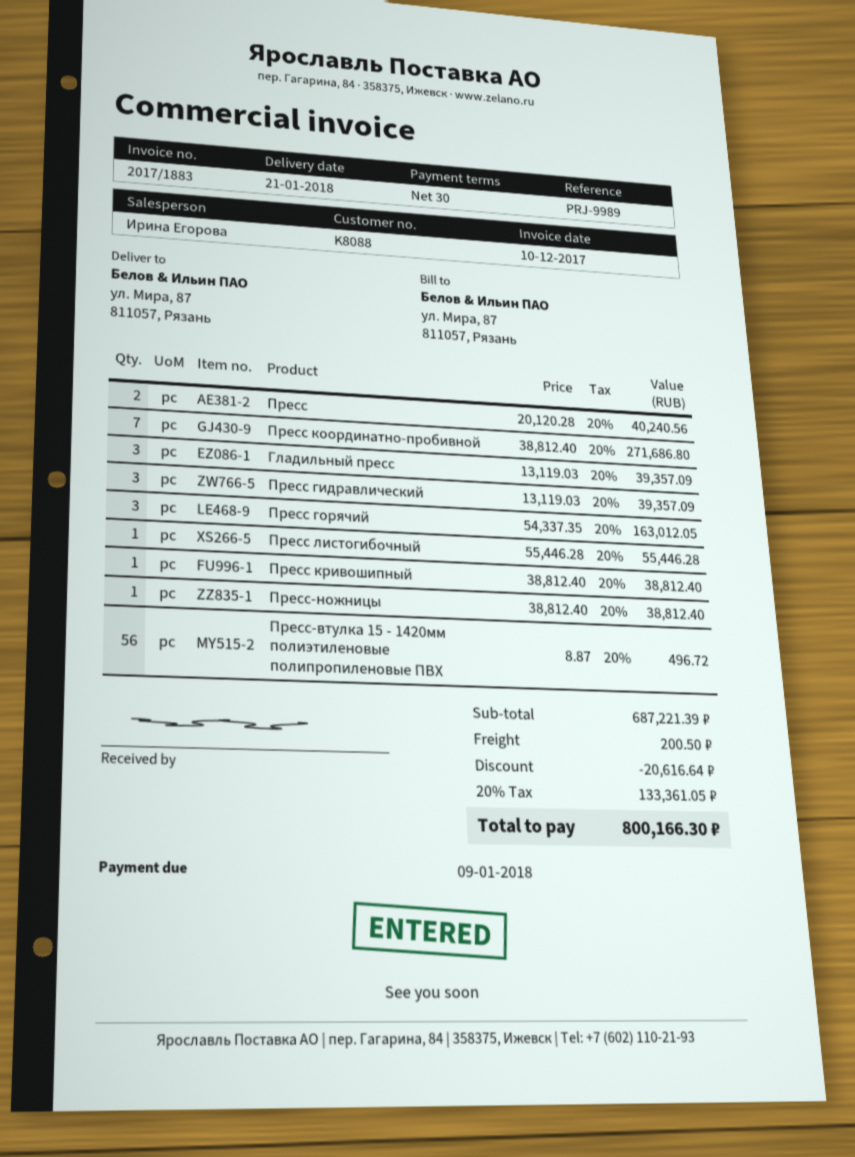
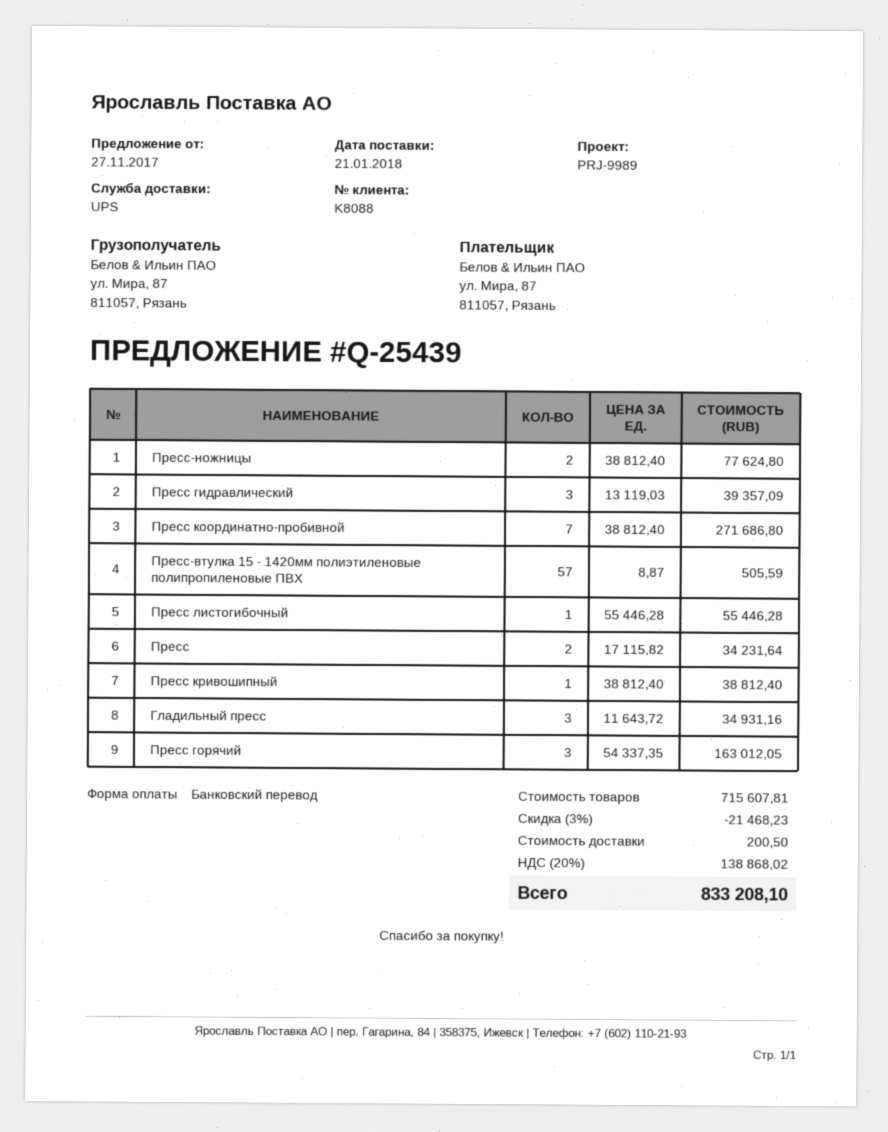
Пресс: 2 x 20120.28 = 40240.56 -> 2 x 17115.82 = 34231.64
Гладильный пресс: 3 x 13119.03 = 39357.09 -> 3 x 11643.72 = 34931.16
Пресс-ножницы: 1 x 38812.40 = 38812.40 -> 2 x 38812.40 = 77624.80
Пресс-втулка 15 - 1420мм полиэтиленовые полипропиленовые ПВХ: 56 x 8.87 = 496.72 -> 57 x 8.87 = 505.59
subtotal: 687221.39 -> 715607.81
discount: 20616.64 -> 21468.23
tax: 20% = 133361.05 -> 20% = 138868.02
total: 800166.30 -> 833208.10

